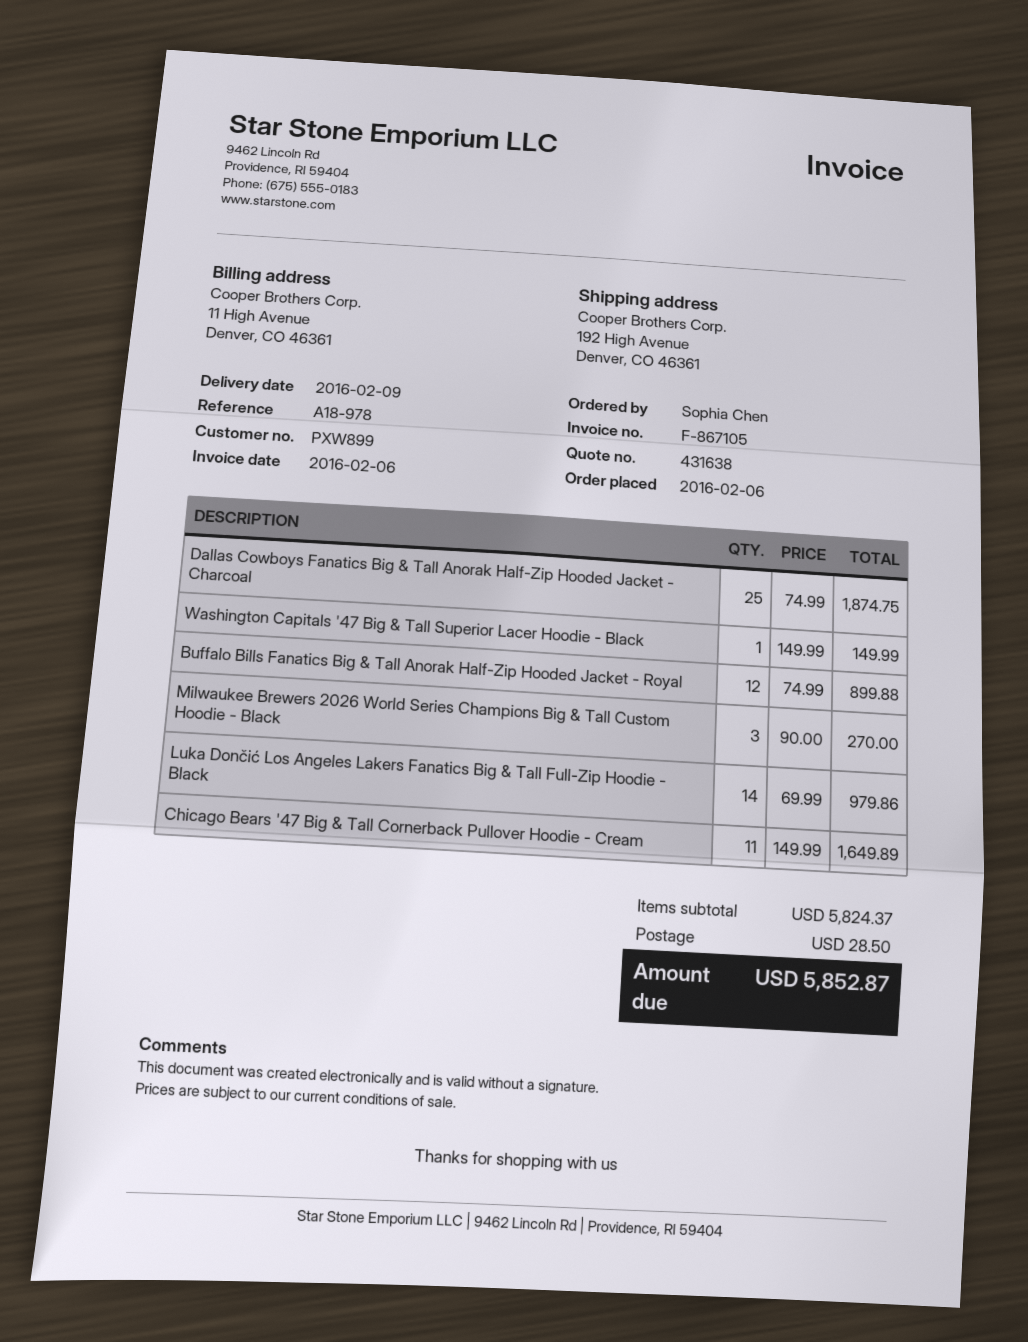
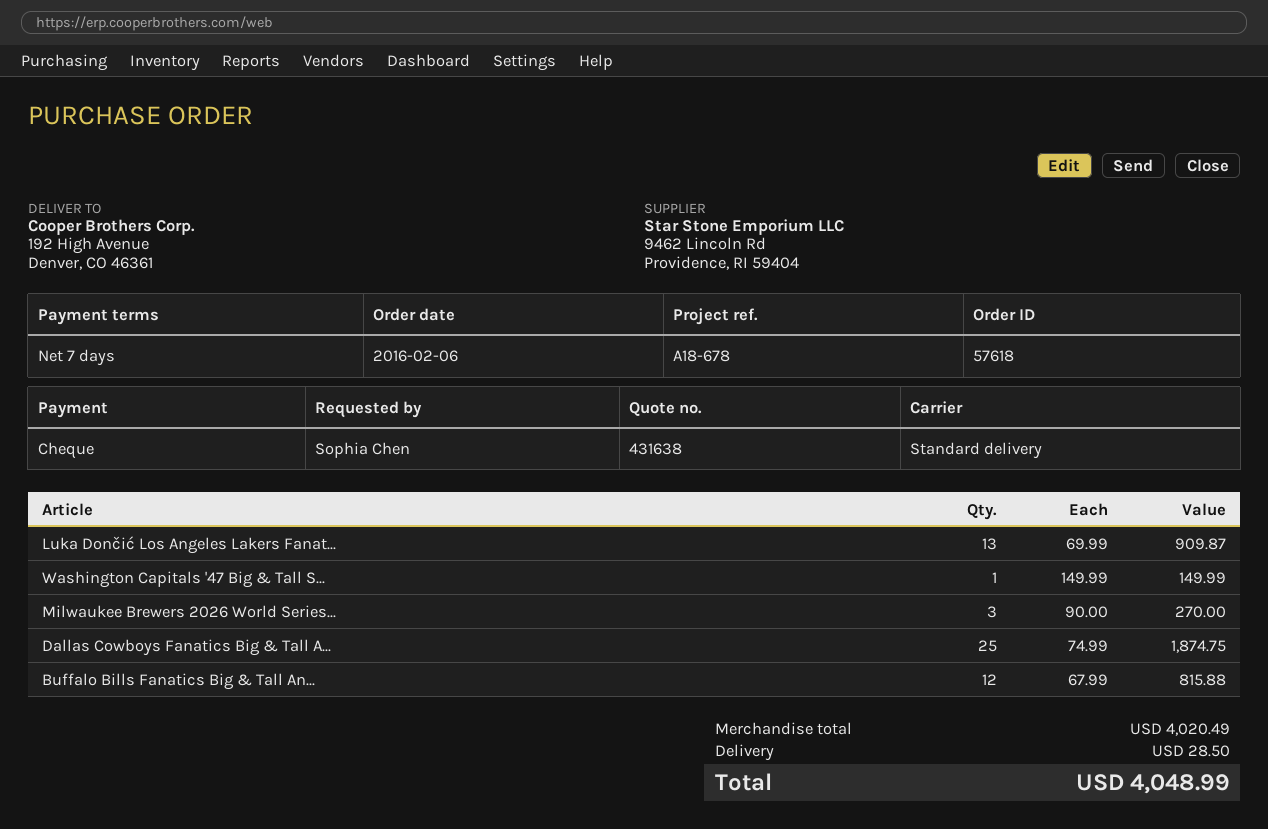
reference: A18-978 -> A18-678
Buffalo Bills Fanatics Big & Tall Anorak Half-Zip Hooded Jacket - Royal: 12 x 74.99 = 899.88 -> 12 x 67.99 = 815.88
Luka Dončić Los Angeles Lakers Fanatics Big & Tall Full-Zip Hoodie - Black: 14 x 69.99 = 979.86 -> 13 x 69.99 = 909.87
Chicago Bears '47 Big & Tall Cornerback Pullover Hoodie - Cream: 11 x 149.99 = 1649.89 -> none
subtotal: 5824.37 -> 4020.49
total: 5852.87 -> 4048.99

